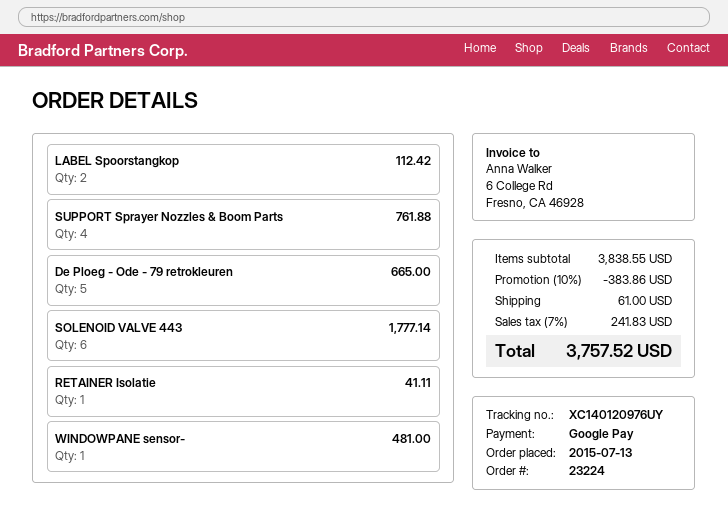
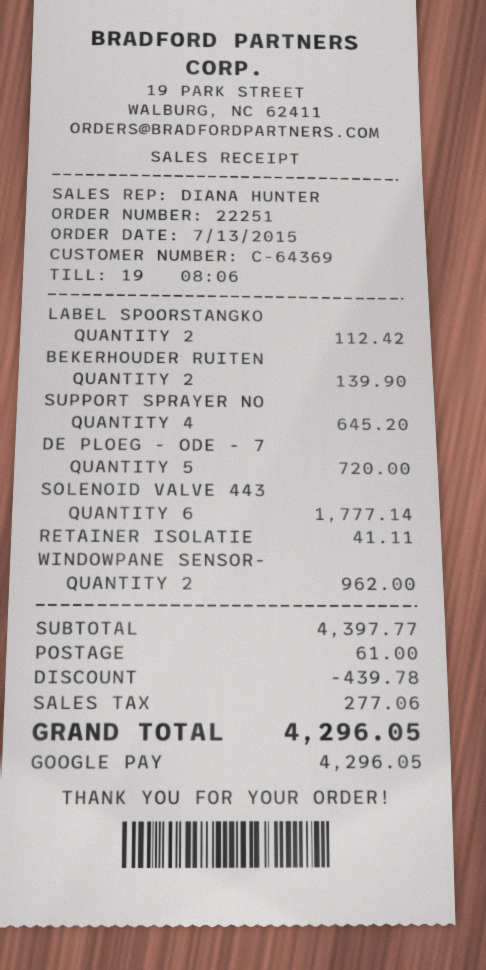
order number: 23224 -> 22251
SUPPORT Sprayer Nozzles & Boom Parts: 4 for 761.88 -> 4 for 645.20
De Ploeg - Ode - 79 retrokleuren: 5 for 665.00 -> 5 for 720.00
WINDOWPANE sensor-: 1 for 481.00 -> 2 for 962.00
BEKERHOUDER RUITEN: none -> 2 for 139.90
subtotal: 3838.55 -> 4397.77
discount: 383.86 -> 439.78
tax: 241.83 -> 277.06
total: 3757.52 -> 4296.05

